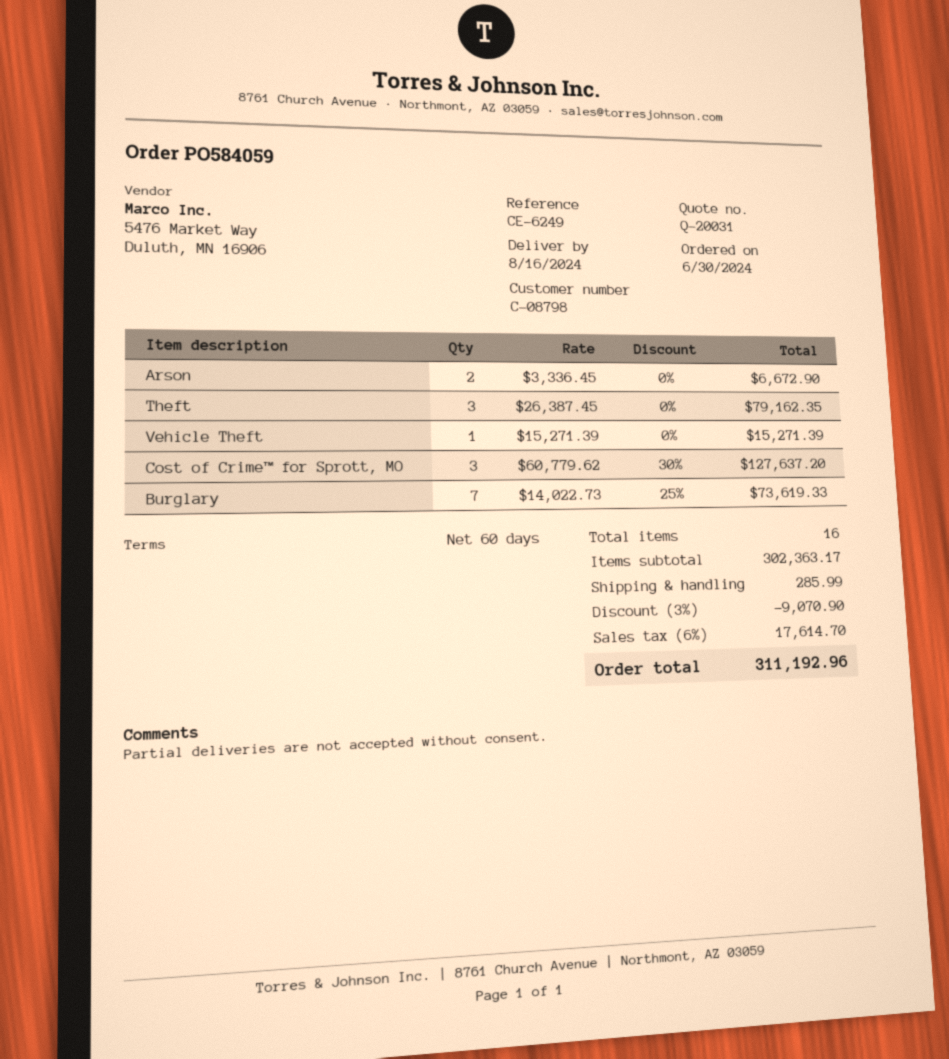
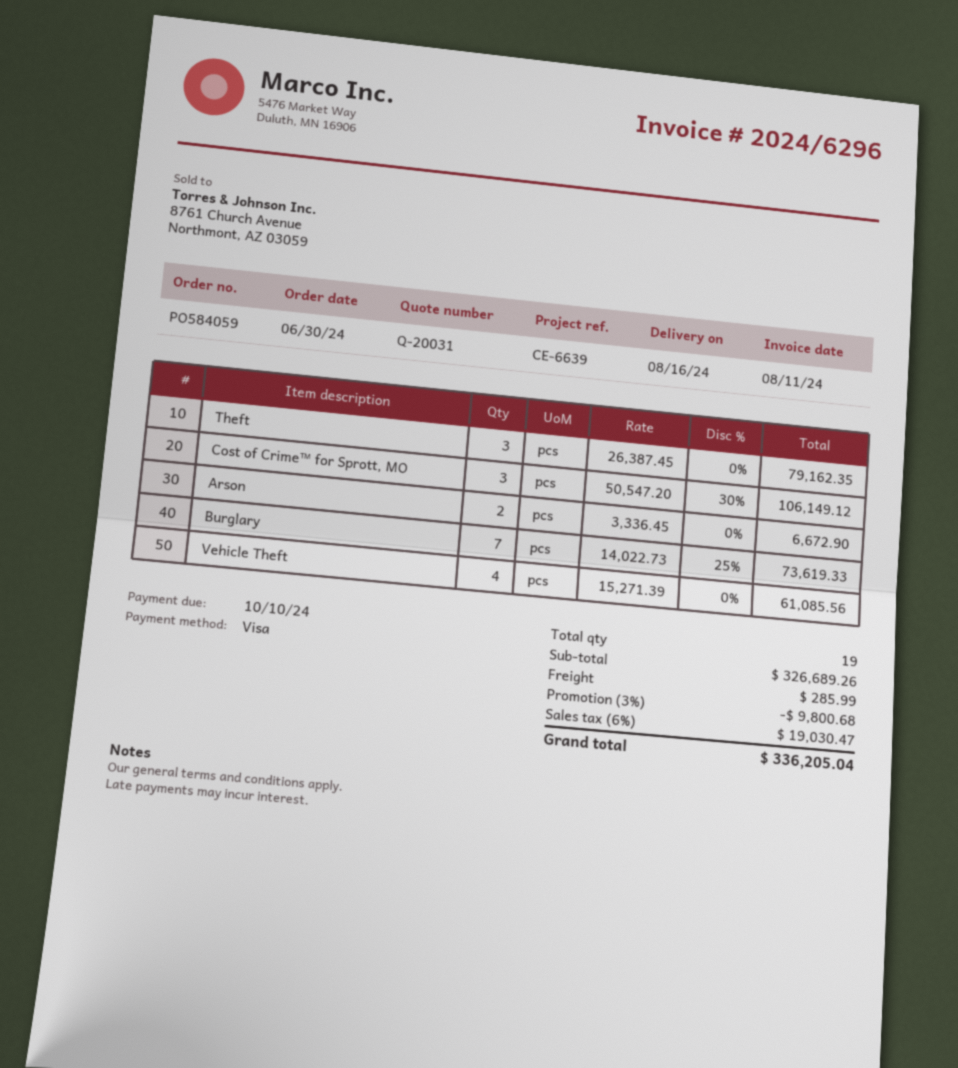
reference: CE-6249 -> CE-6639
Vehicle Theft: 1 x 15271.39 = 15271.39 -> 4 x 15271.39 = 61085.56
Cost of Crime™ for Sprott, MO: 3 x 60779.62 - 30% = 127637.20 -> 3 x 50547.20 - 30% = 106149.12
total quantity: 16 -> 19
subtotal: 302363.17 -> 326689.26
discount: 3% = 9070.90 -> 3% = 9800.68
tax: 6% = 17614.70 -> 6% = 19030.47
total: 311192.96 -> 336205.04

